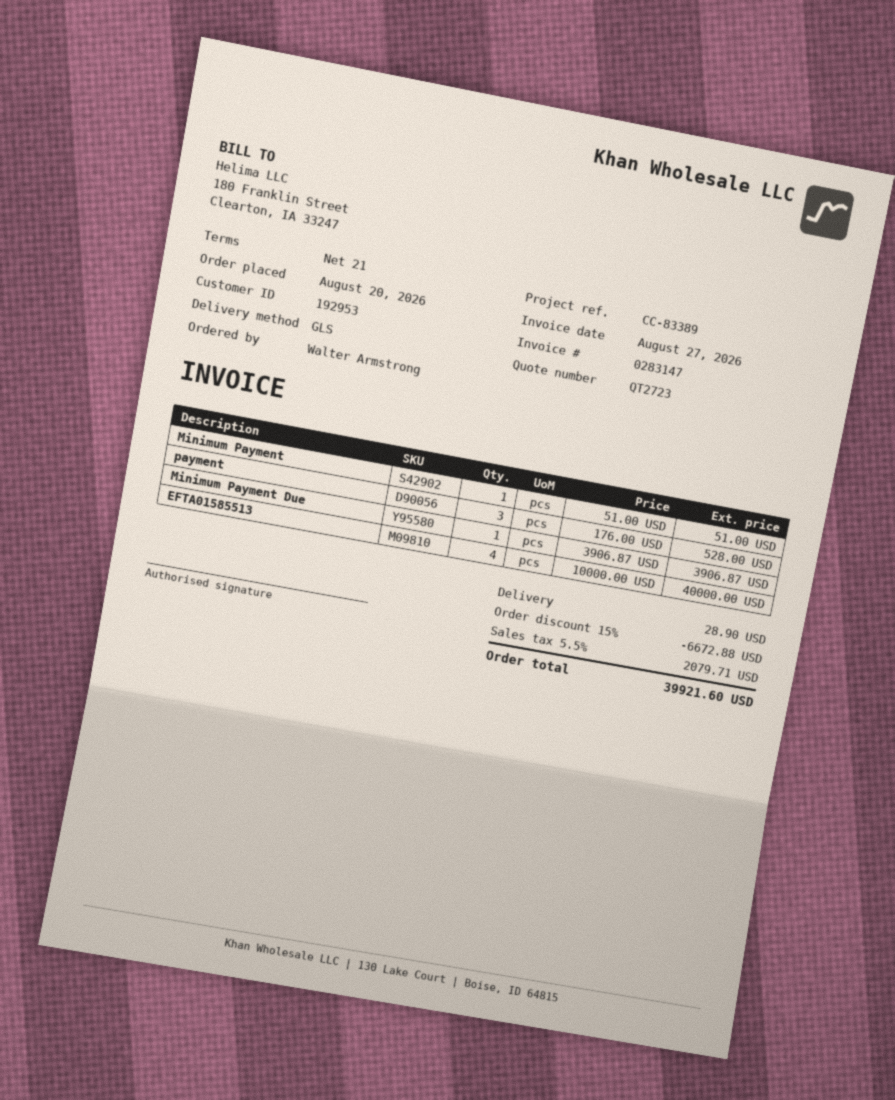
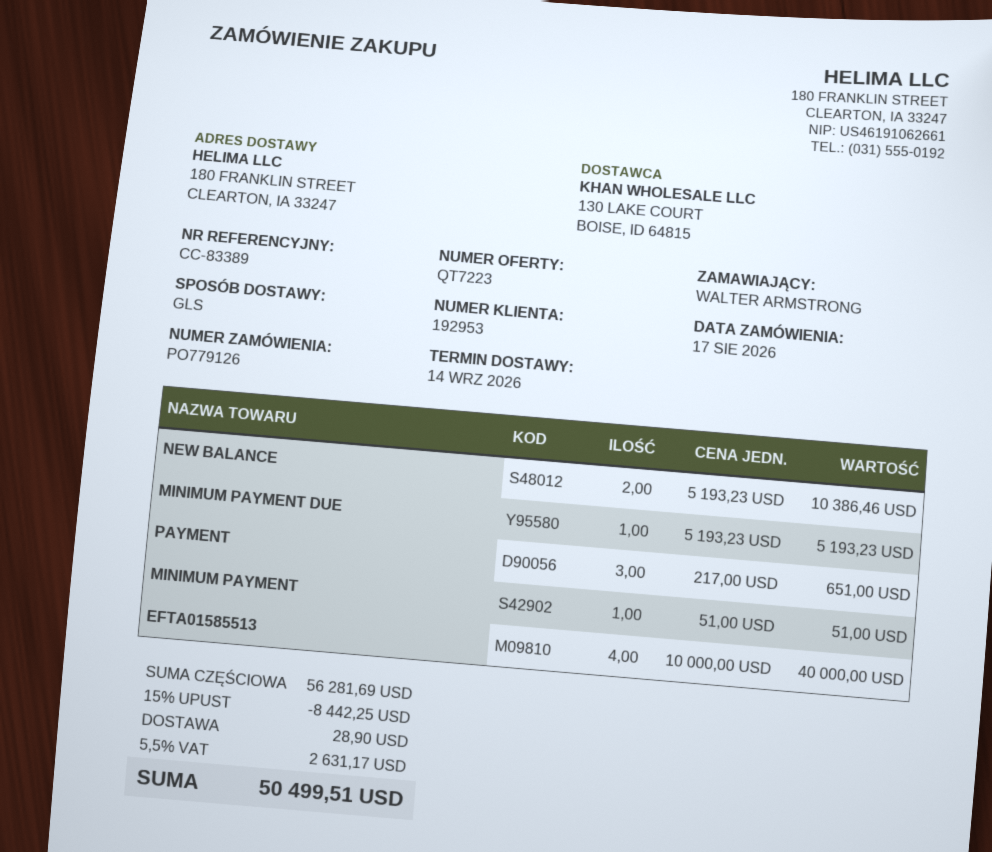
quote number: QT2723 -> QT7223
order date: 2026-08-20 -> 2026-08-17
payment: 3 x 176.00 = 528.00 -> 3 x 217.00 = 651.00
Minimum Payment Due: 1 x 3906.87 = 3906.87 -> 1 x 5193.23 = 5193.23
NEW BALANCE: none -> 2 x 5193.23 = 10386.46
discount: 15% = 6672.88 -> 15% = 8442.25
tax: 5.5% = 2079.71 -> 5.5% = 2631.17
total: 39921.60 -> 50499.51

